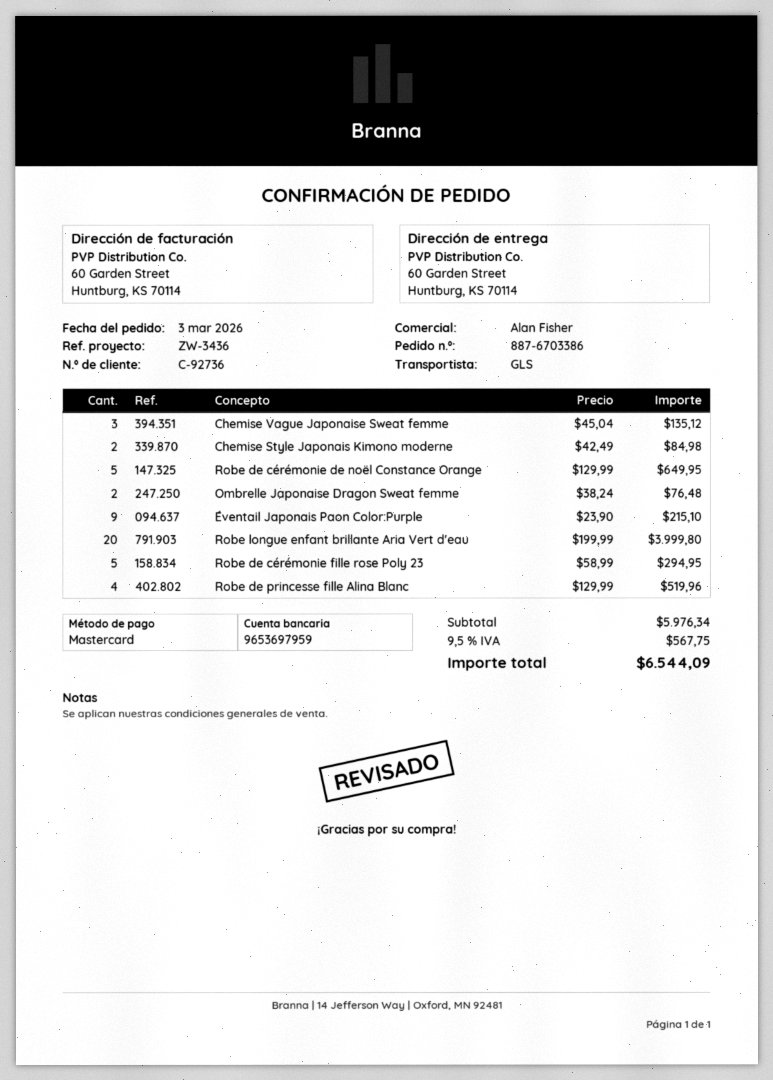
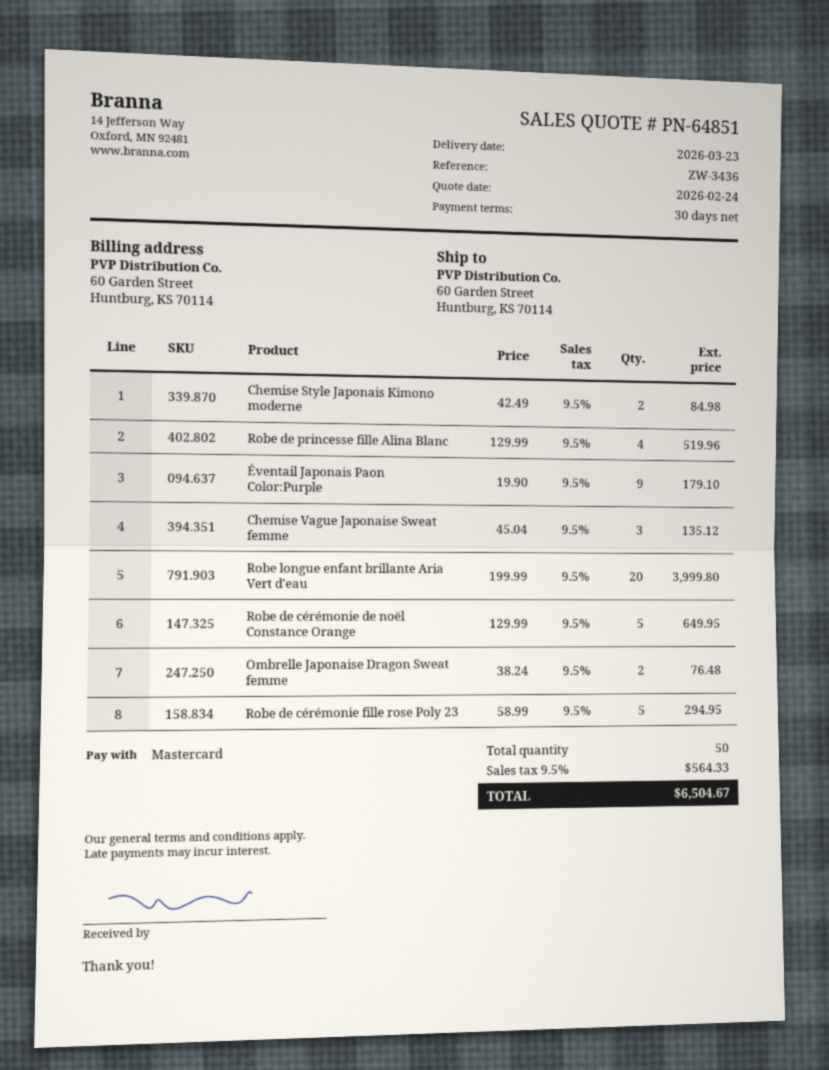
Éventail Japonais Paon Color:Purple: 9 x 23.90 = 215.10 -> 9 x 19.90 = 179.10
tax: 9.5% = 567.75 -> 9.5% = 564.33
total: 6544.09 -> 6504.67

